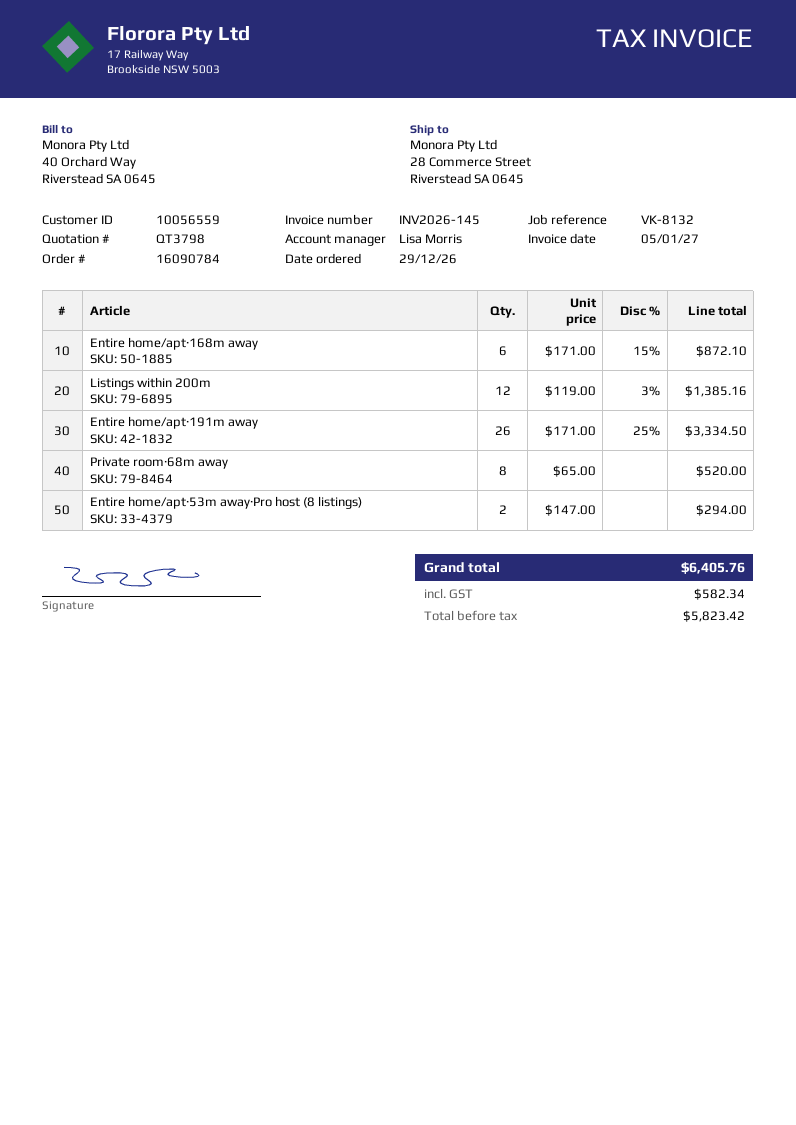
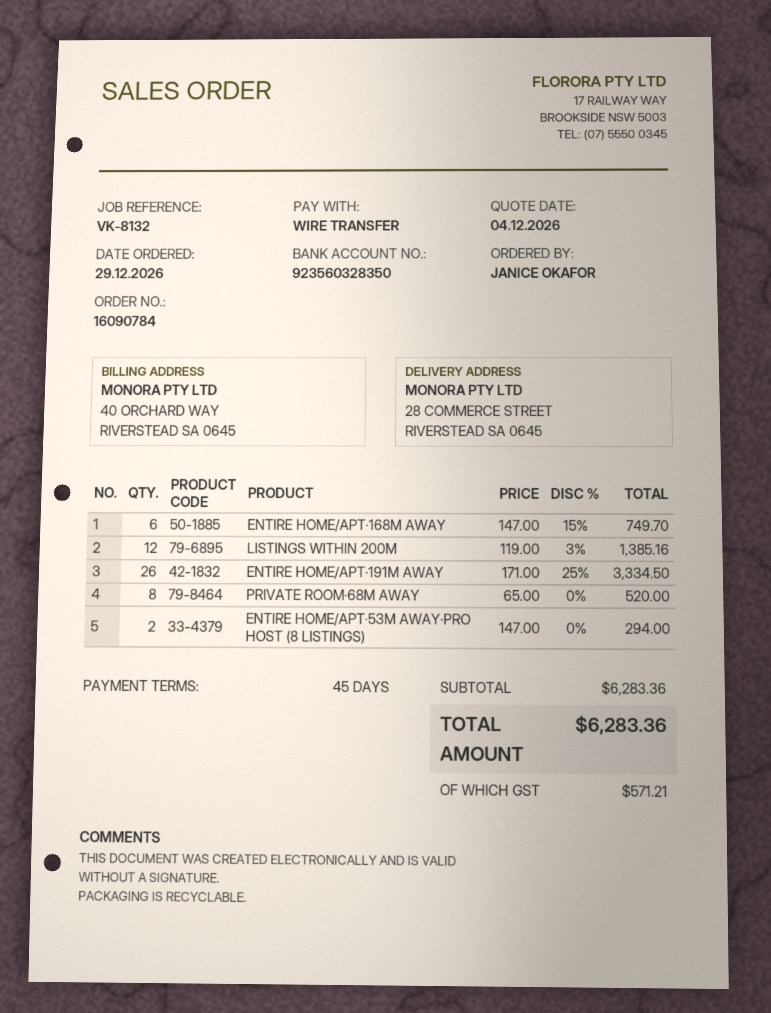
Entire home/apt·168m away: 6 x 171.00 - 15% = 872.10 -> 6 x 147.00 - 15% = 749.70
tax: 582.34 -> 571.21
total: 6405.76 -> 6283.36

